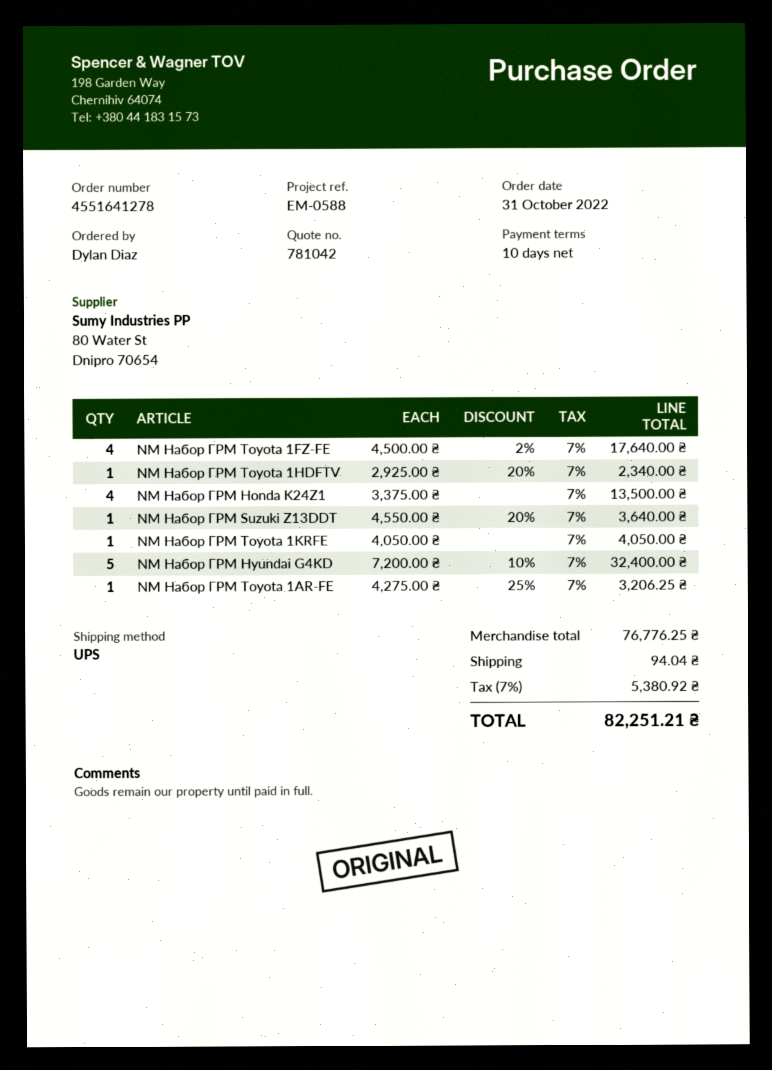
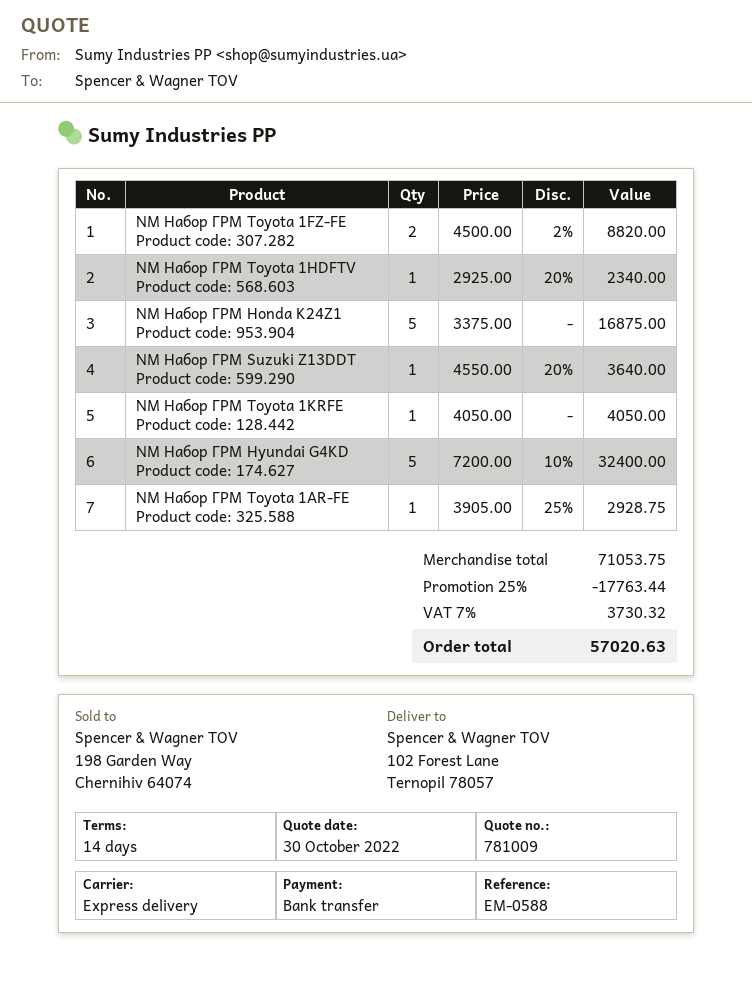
quote number: 781042 -> 781009
payment terms: 10 days -> 14 days
shipping method: UPS -> express
NM Набор ГРМ Toyota 1FZ-FE: 4 x 4500.00 - 2% = 17640.00 -> 2 x 4500.00 - 2% = 8820.00
NM Набор ГРМ Honda K24Z1: 4 x 3375.00 = 13500.00 -> 5 x 3375.00 = 16875.00
NM Набор ГРМ Toyota 1AR-FE: 1 x 4275.00 - 25% = 3206.25 -> 1 x 3905.00 - 25% = 2928.75
subtotal: 76776.25 -> 71053.75
discount: none -> 25% = 17763.44
shipping: 94.04 -> none
tax: 7% = 5380.92 -> 7% = 3730.32
total: 82251.21 -> 57020.63

